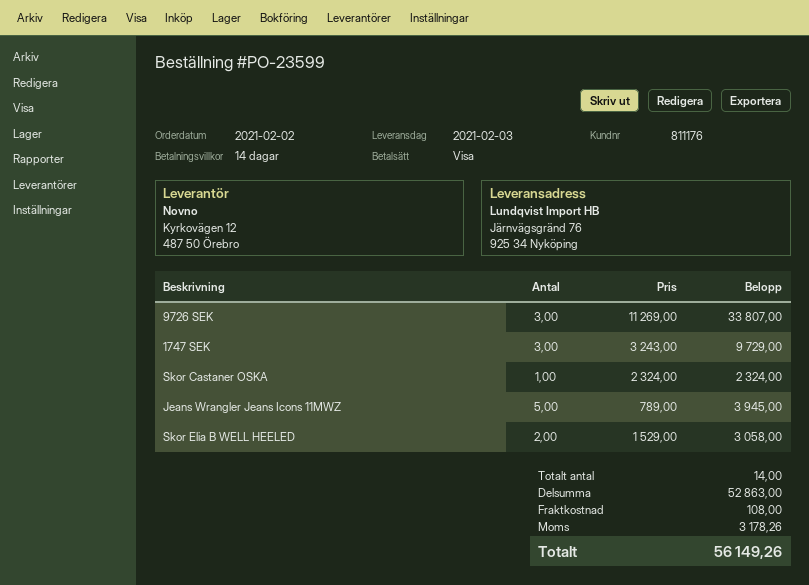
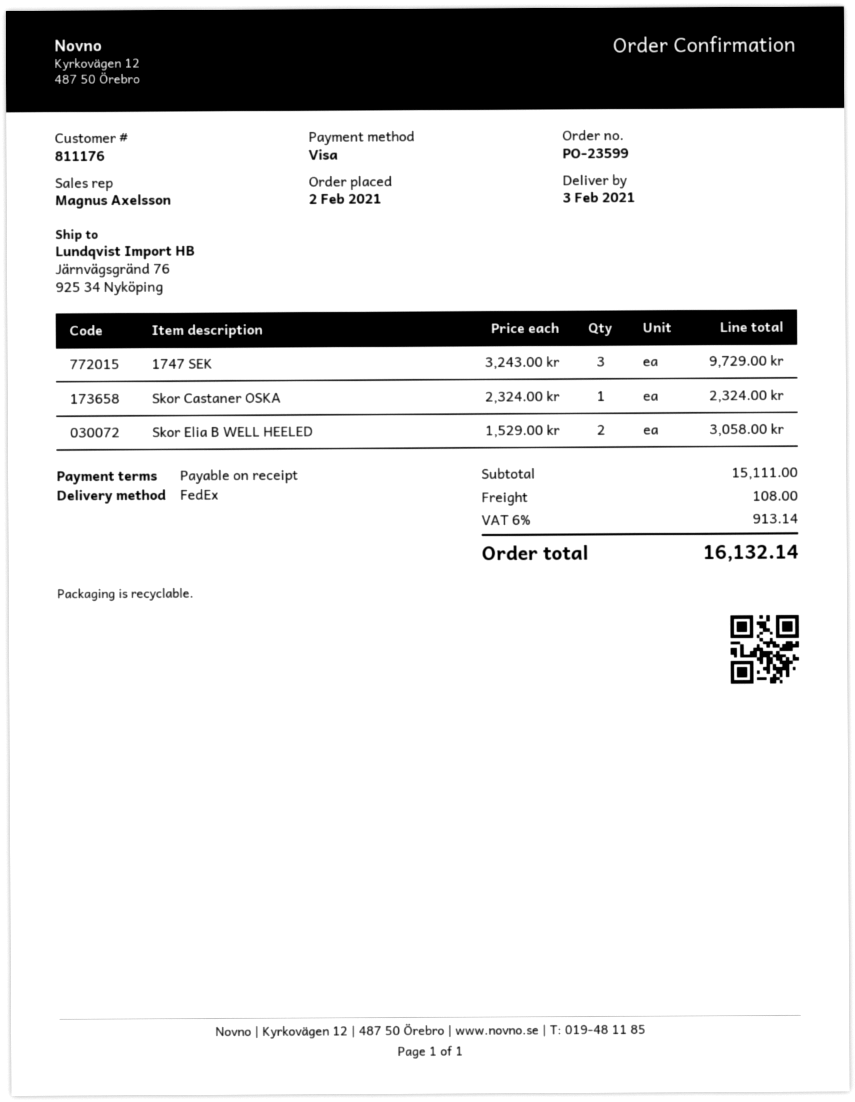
payment terms: 14 days -> on receipt
9726 SEK: 3 x 11269.00 = 33807.00 -> none
Jeans Wrangler Jeans Icons 11MWZ: 5 x 789.00 = 3945.00 -> none
subtotal: 52863.00 -> 15111.00
tax: 3178.26 -> 913.14
total: 56149.26 -> 16132.14

